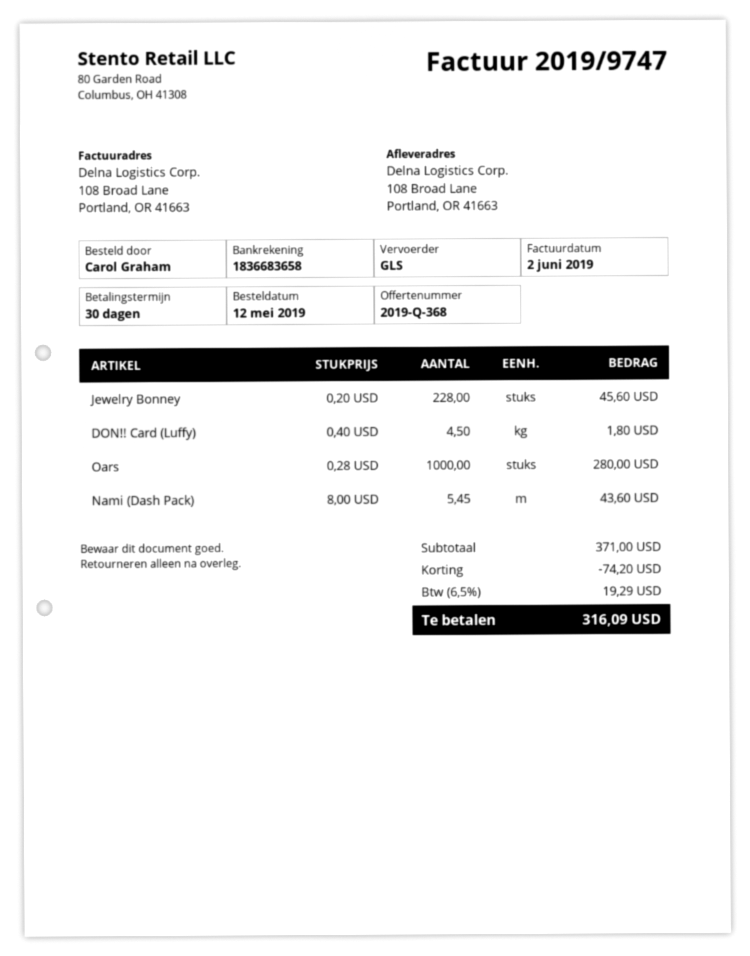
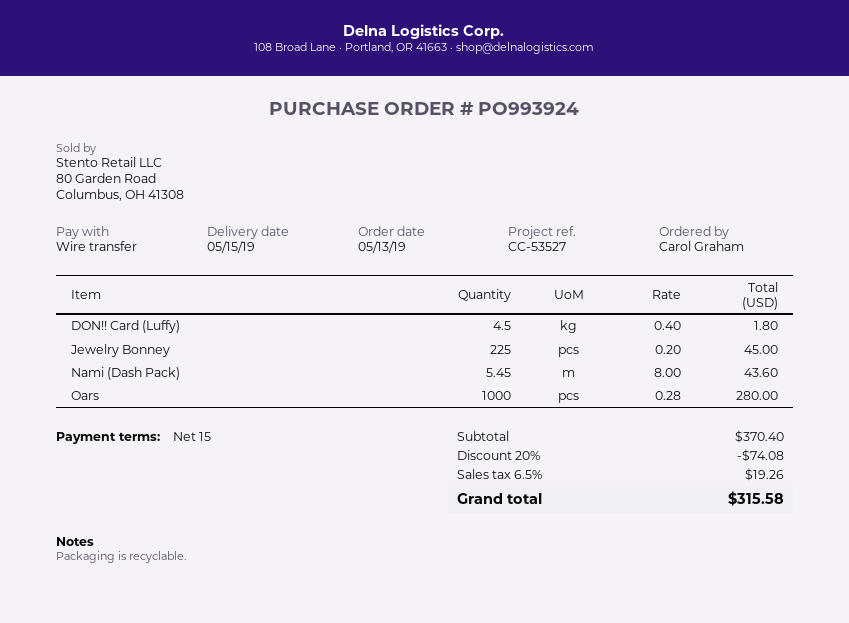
order date: 2019-05-12 -> 2019-05-13
payment terms: 30 days -> 15 days
Jewelry Bonney: 228 x 0.20 = 45.60 -> 225 x 0.20 = 45.00
subtotal: 371.00 -> 370.40
discount: 74.20 -> 74.08
tax: 6.5% = 19.29 -> 6.5% = 19.26
total: 316.09 -> 315.58

